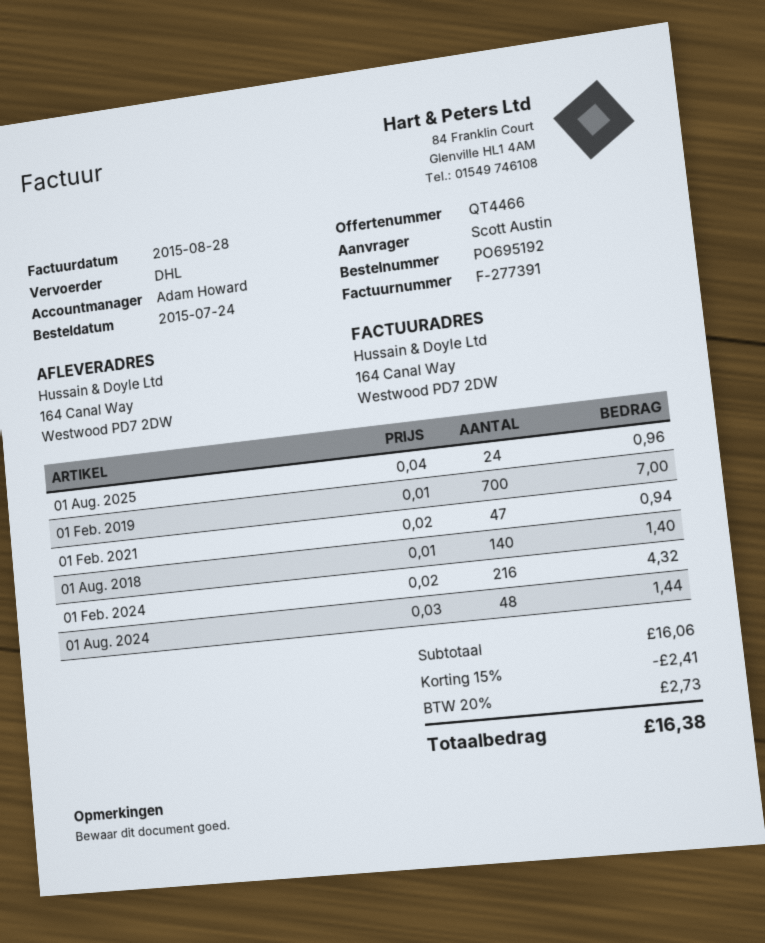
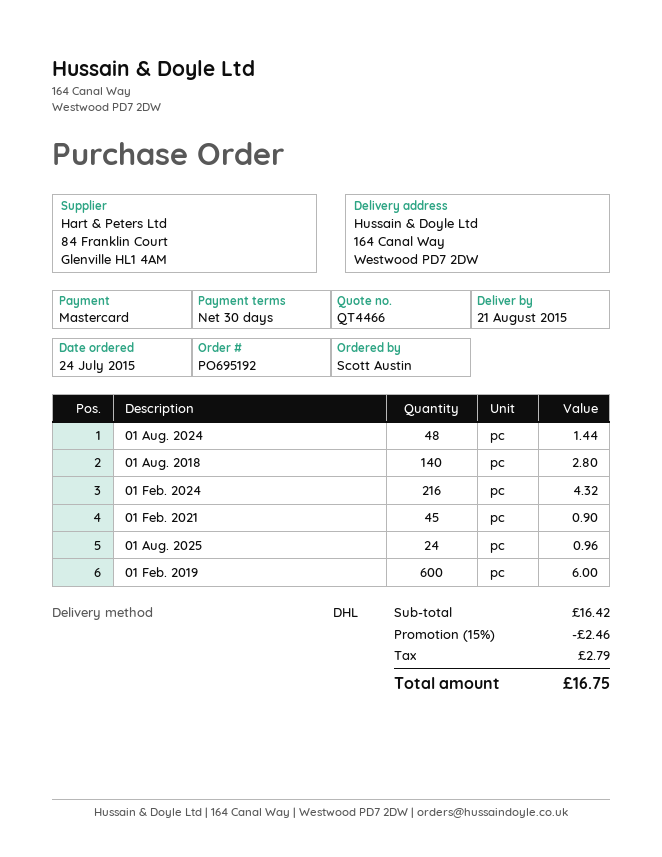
01 Feb. 2019: 700 for 7.00 -> 600 for 6.00
01 Feb. 2021: 47 for 0.94 -> 45 for 0.90
01 Aug. 2018: 140 for 1.40 -> 140 for 2.80
subtotal: 16.06 -> 16.42
discount: 15% = 2.41 -> 15% = 2.46
tax: 2.73 -> 2.79
total: 16.38 -> 16.75

